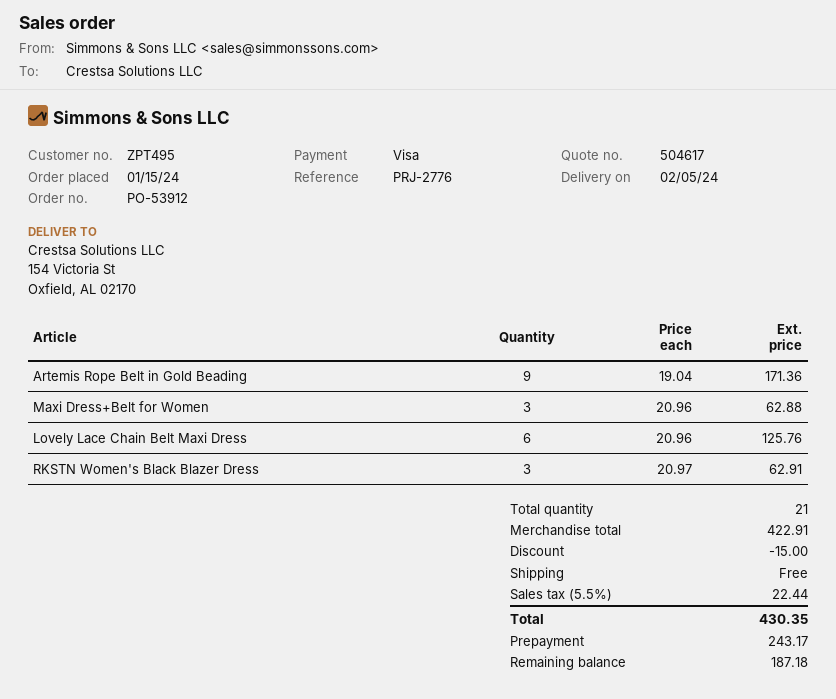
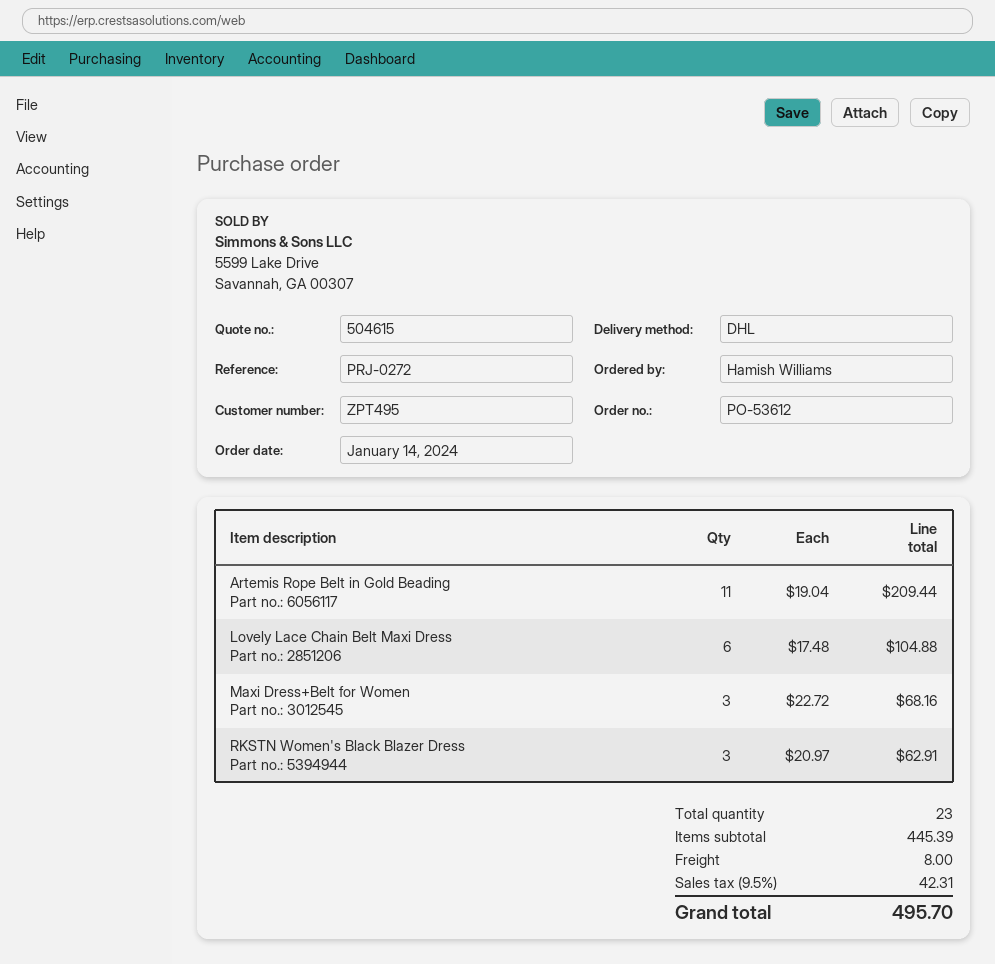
quote number: 504617 -> 504615
order number: PO-53912 -> PO-53612
order date: 2024-01-15 -> 2024-01-14
reference: PRJ-2776 -> PRJ-0272
Artemis Rope Belt in Gold Beading: 9 x 19.04 = 171.36 -> 11 x 19.04 = 209.44
Maxi Dress+Belt for Women: 3 x 20.96 = 62.88 -> 3 x 22.72 = 68.16
Lovely Lace Chain Belt Maxi Dress: 6 x 20.96 = 125.76 -> 6 x 17.48 = 104.88
total quantity: 21 -> 23
subtotal: 422.91 -> 445.39
discount: 15.00 -> none
shipping: 0.00 -> 8.00
tax: 5.5% = 22.44 -> 9.5% = 42.31
total: 430.35 -> 495.70

